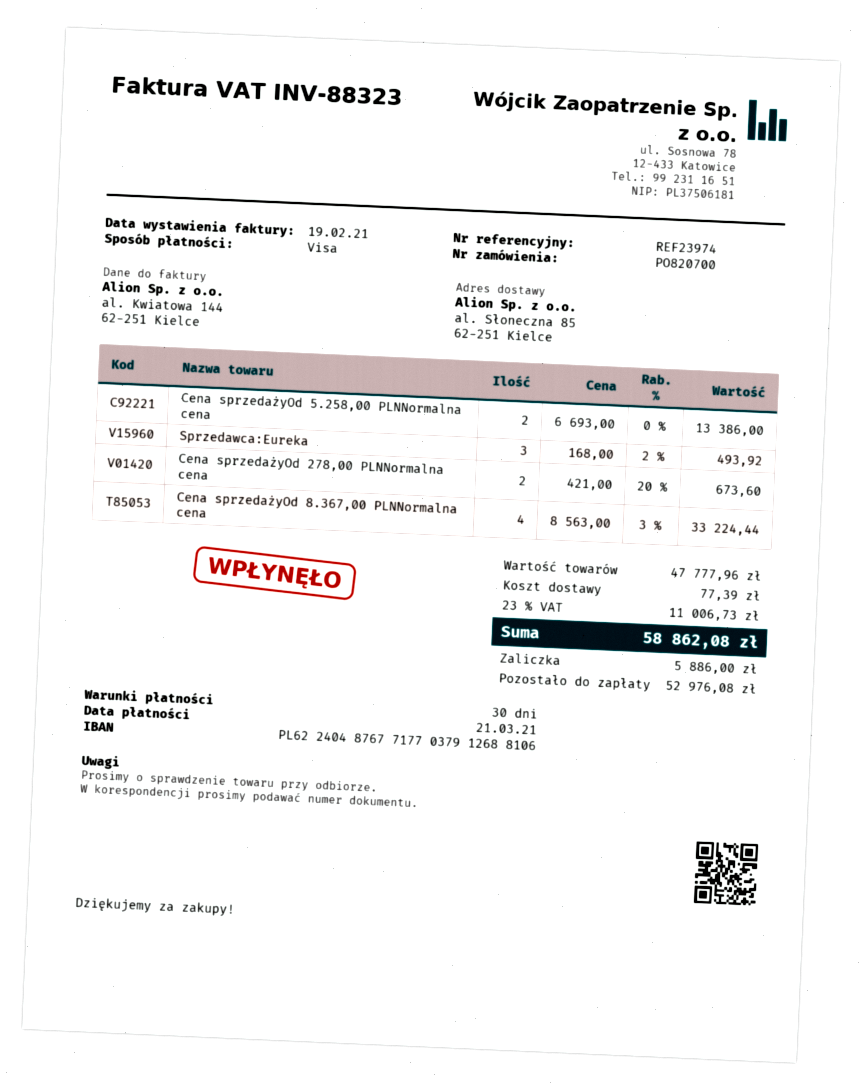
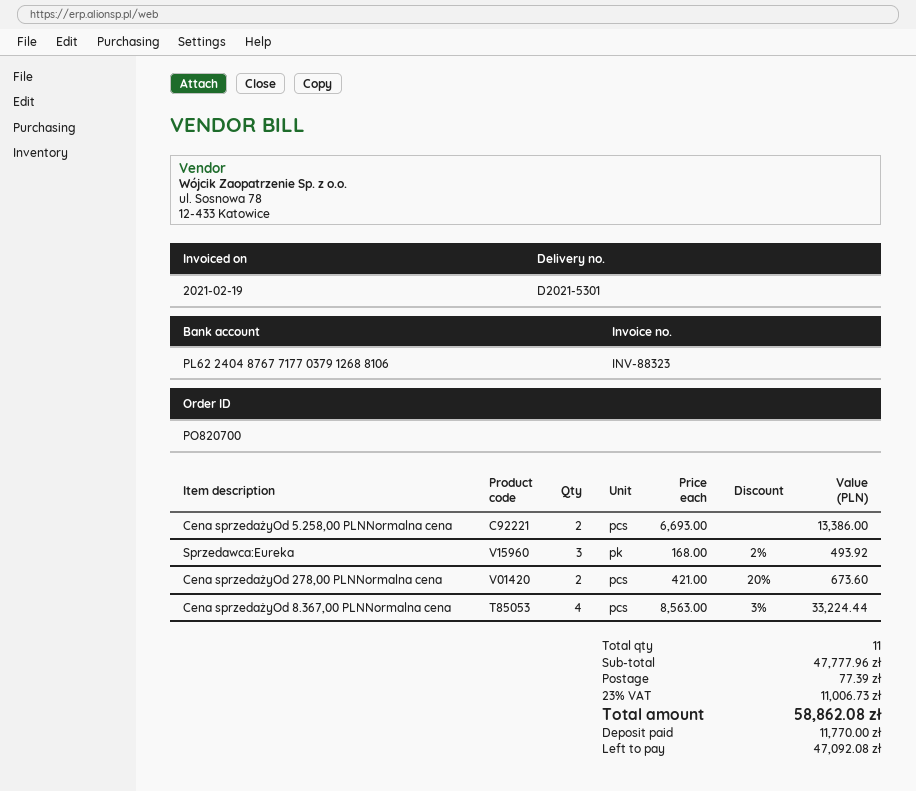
deposit: 5886.00 -> 11770.00
balance: 52976.08 -> 47092.08

